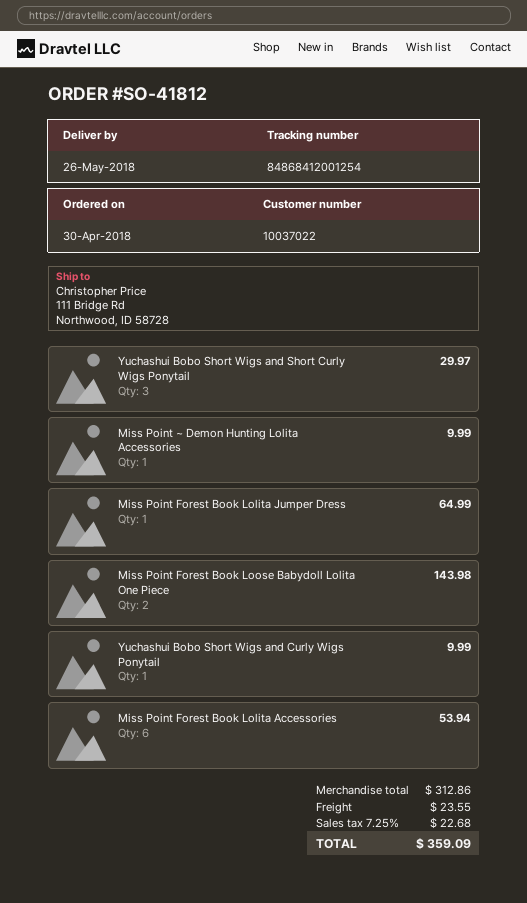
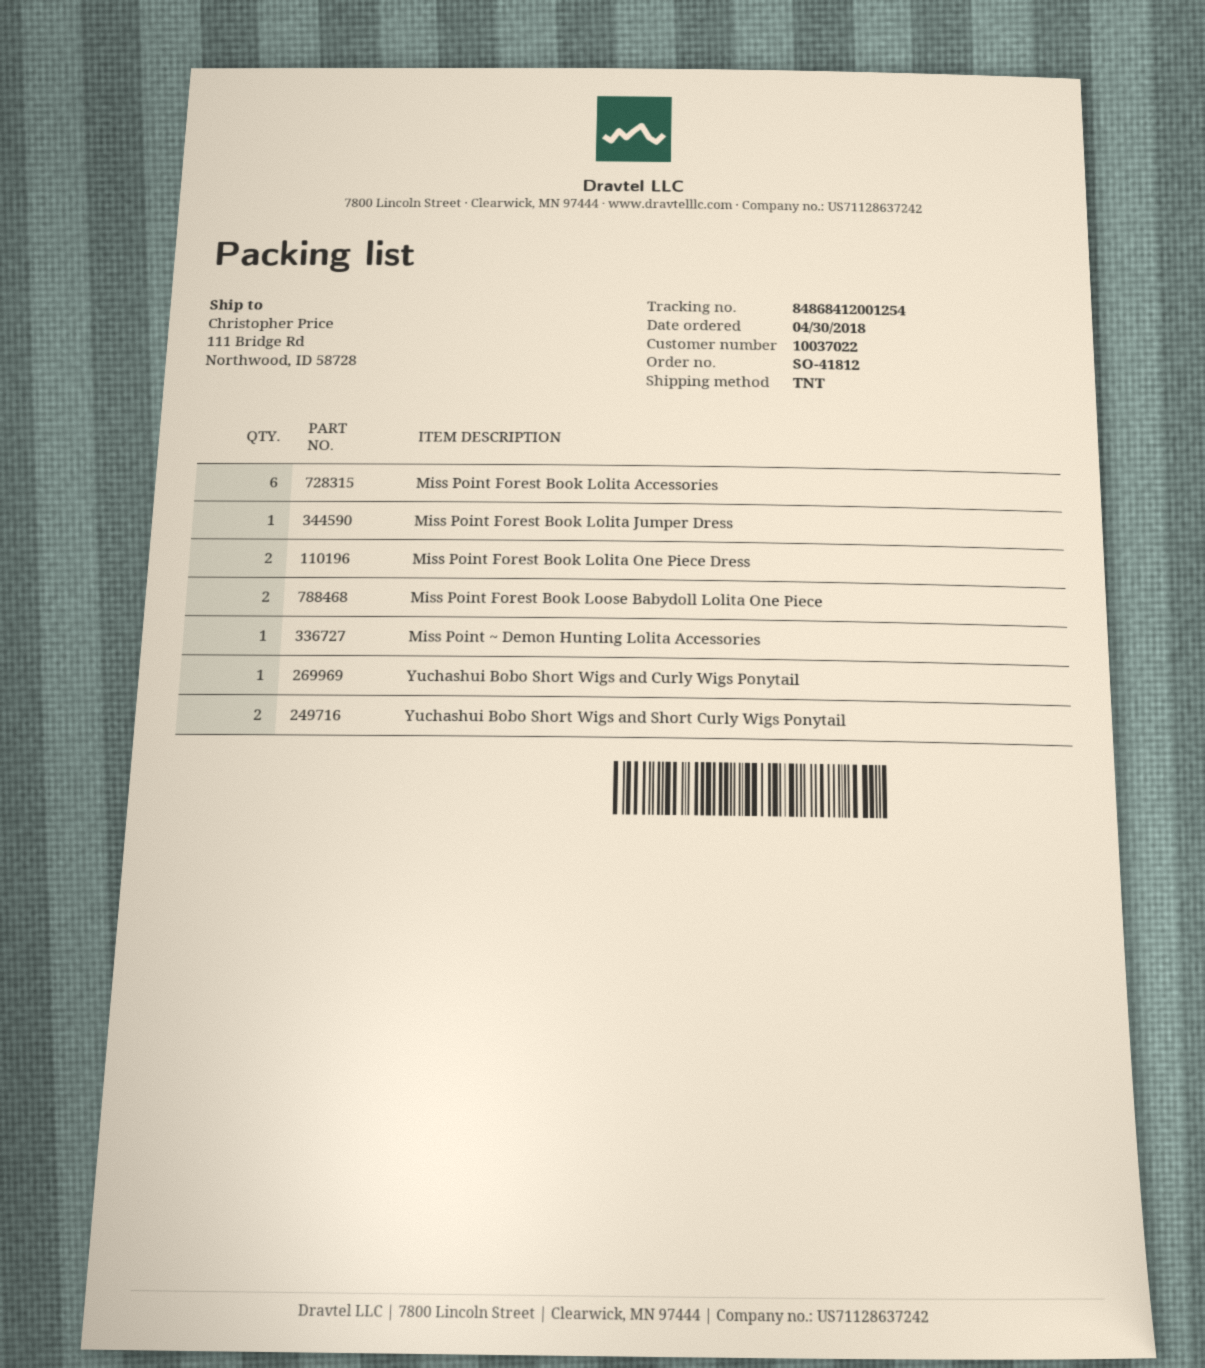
Yuchashui Bobo Short Wigs and Short Curly Wigs Ponytail: 3 -> 2
Miss Point Forest Book Lolita One Piece Dress: none -> 2

